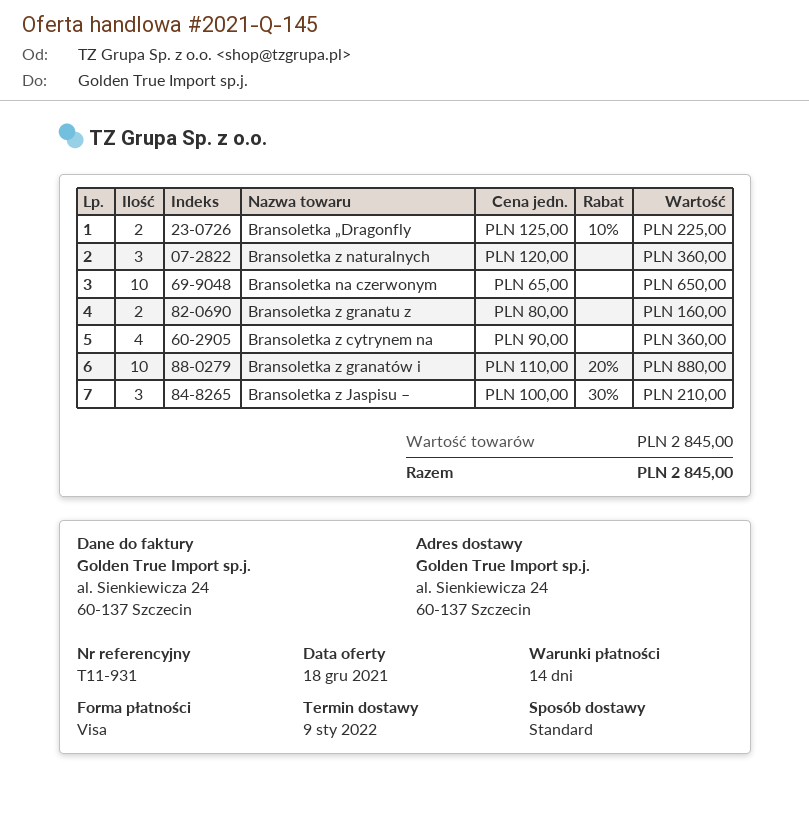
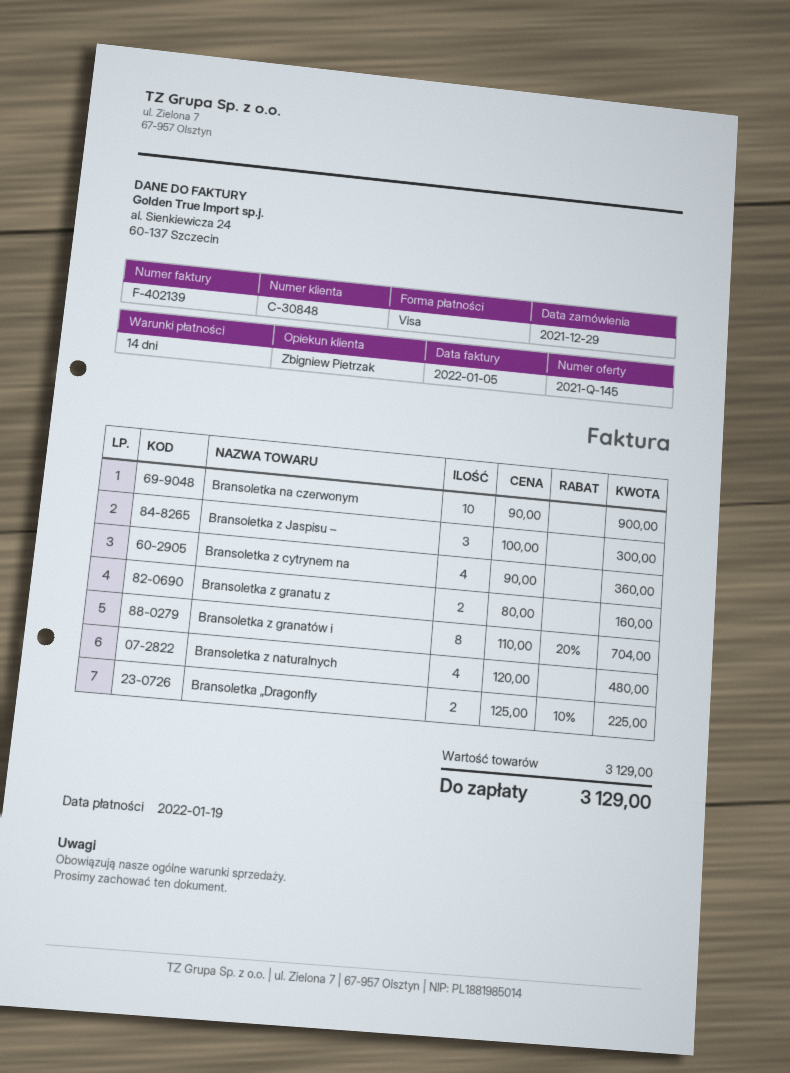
Bransoletka z naturalnych: 3 x 120.00 = 360.00 -> 4 x 120.00 = 480.00
Bransoletka na czerwonym: 10 x 65.00 = 650.00 -> 10 x 90.00 = 900.00
Bransoletka z granatów i: 10 x 110.00 - 20% = 880.00 -> 8 x 110.00 - 20% = 704.00
Bransoletka z Jaspisu –: 3 x 100.00 - 30% = 210.00 -> 3 x 100.00 = 300.00
subtotal: 2845.00 -> 3129.00
total: 2845.00 -> 3129.00

